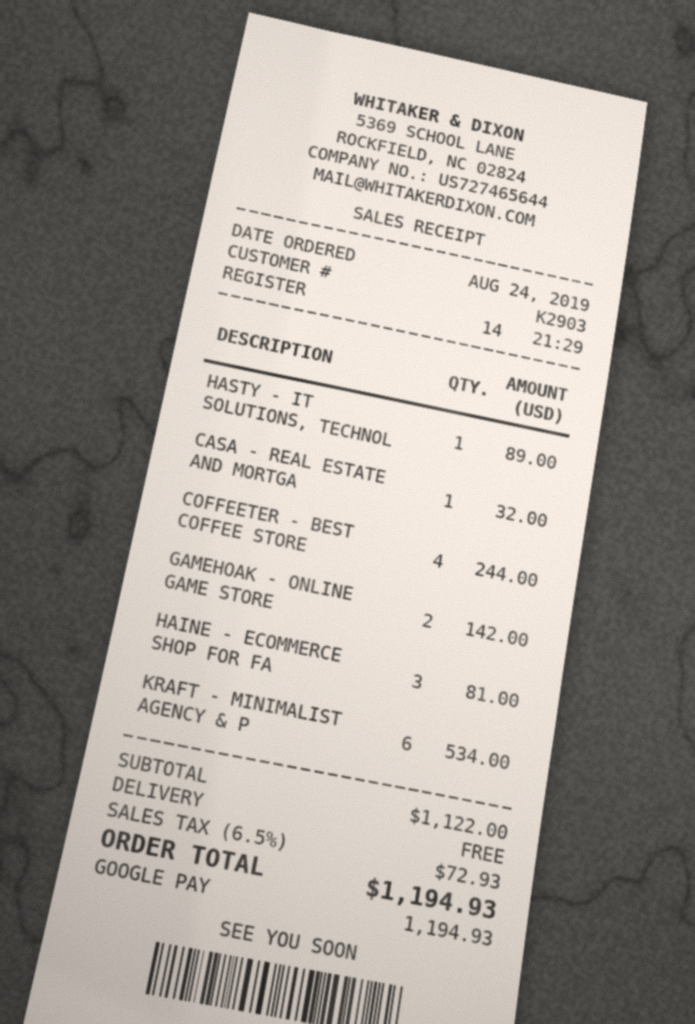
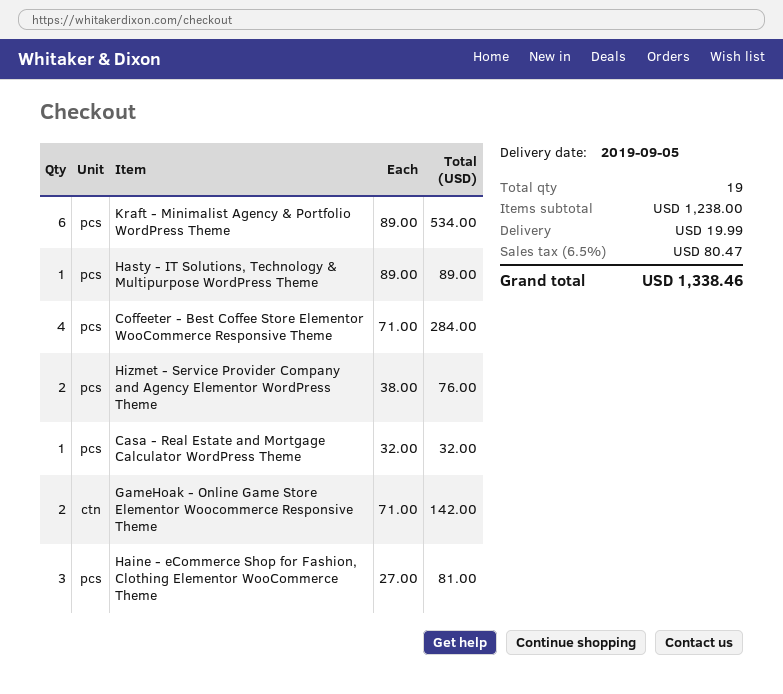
COFFEETER - BEST COFFEE STORE: 4 for 244.00 -> 4 for 284.00
Hizmet - Service Provider Company and Agency Elementor WordPress Theme: none -> 2 for 76.00
subtotal: 1122.00 -> 1238.00
shipping: 0.00 -> 19.99
tax: 6.5% = 72.93 -> 6.5% = 80.47
total: 1194.93 -> 1338.46

